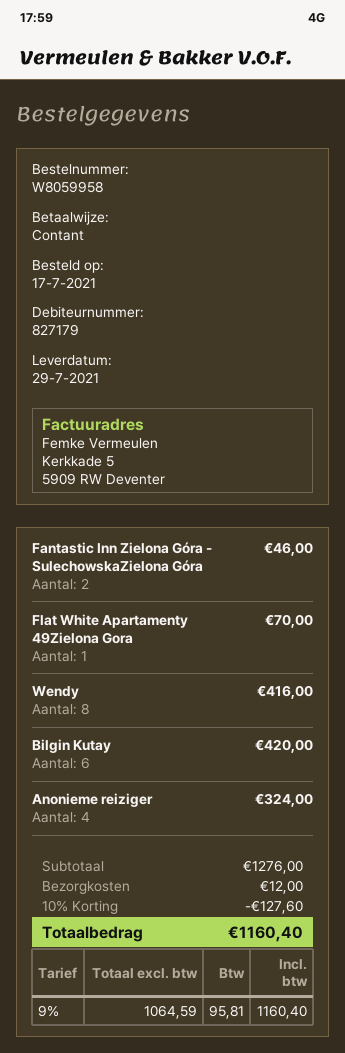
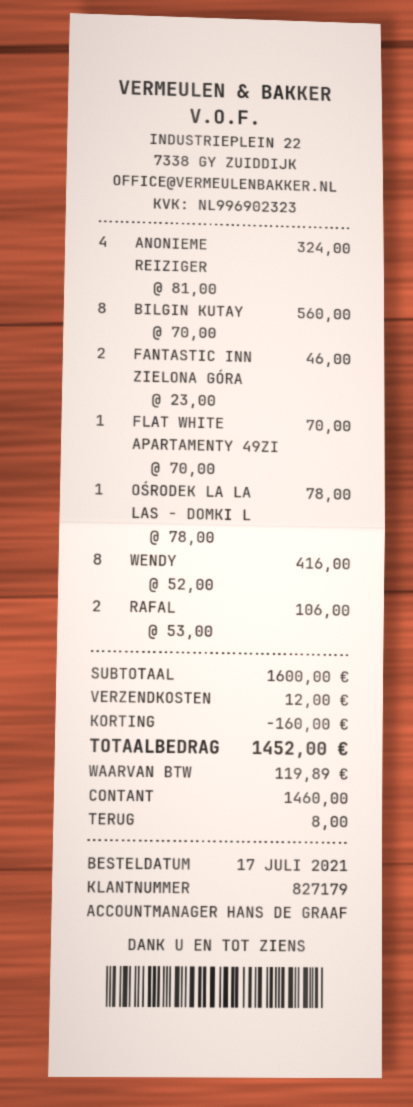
Bilgin Kutay: 6 for 420.00 -> 8 for 560.00
OŚRODEK LA LA LAS - DOMKI L: none -> 1 for 78.00
RAFAL: none -> 2 for 106.00
subtotal: 1276.00 -> 1600.00
discount: 127.60 -> 160.00
tax: 95.81 -> 119.89
total: 1160.40 -> 1452.00

